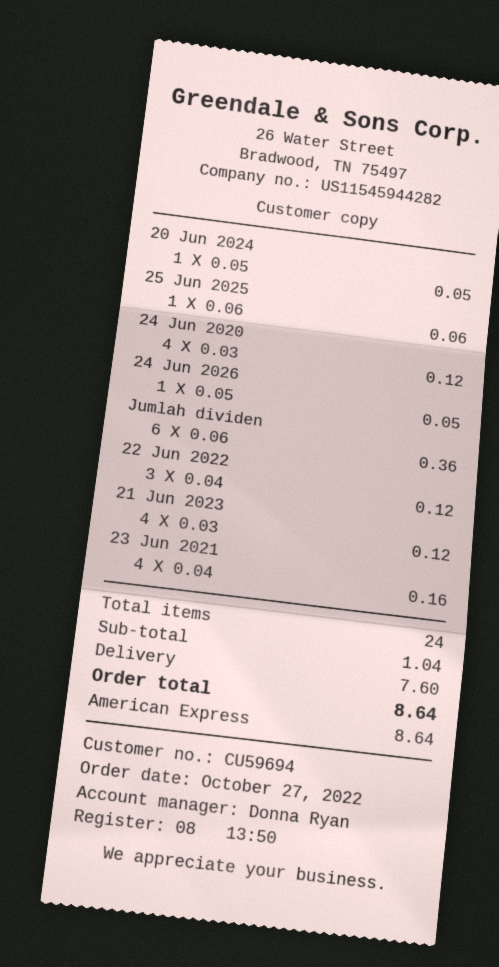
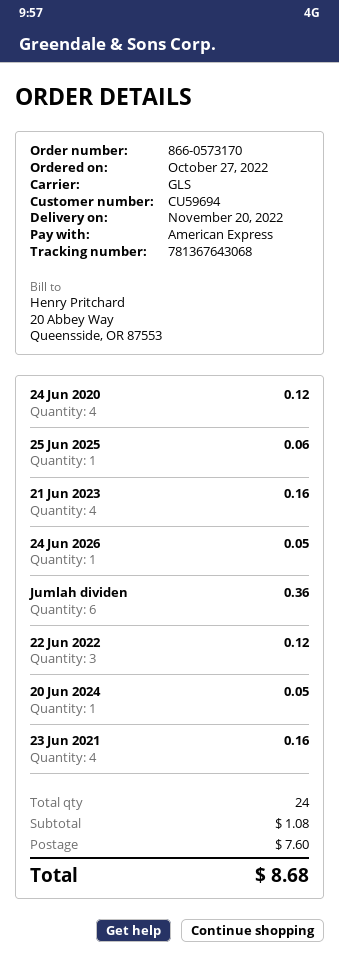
21 Jun 2023: 4 for 0.12 -> 4 for 0.16
subtotal: 1.04 -> 1.08
total: 8.64 -> 8.68

